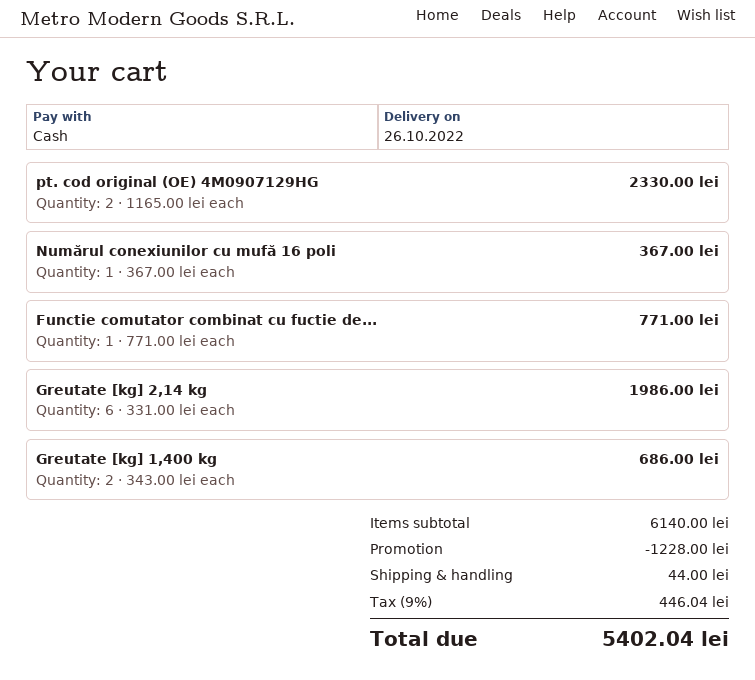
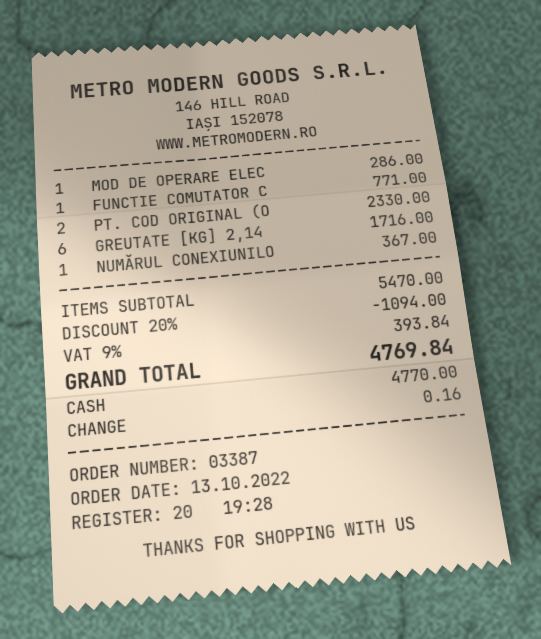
Greutate [kg] 2,14 kg: 6 for 1986.00 -> 6 for 1716.00
Greutate [kg] 1,400 kg: 2 for 686.00 -> none
MOD DE OPERARE ELEC: none -> 1 for 286.00
subtotal: 6140.00 -> 5470.00
discount: 1228.00 -> 1094.00
shipping: 44.00 -> none
tax: 9% = 446.04 -> 9% = 393.84
total: 5402.04 -> 4769.84

